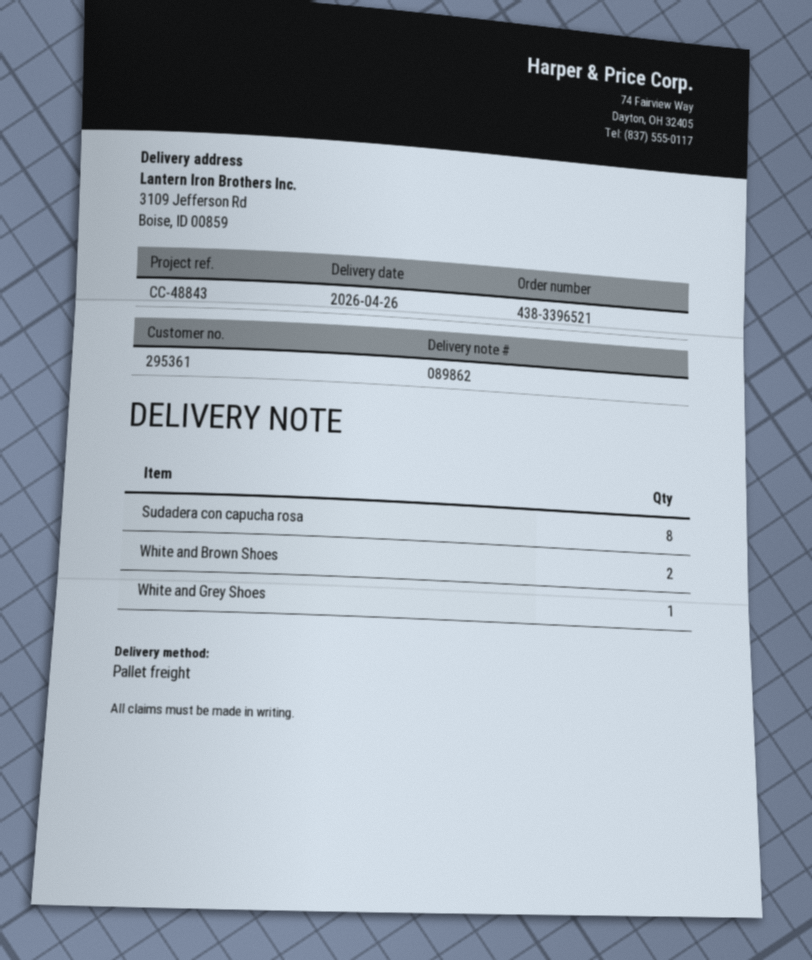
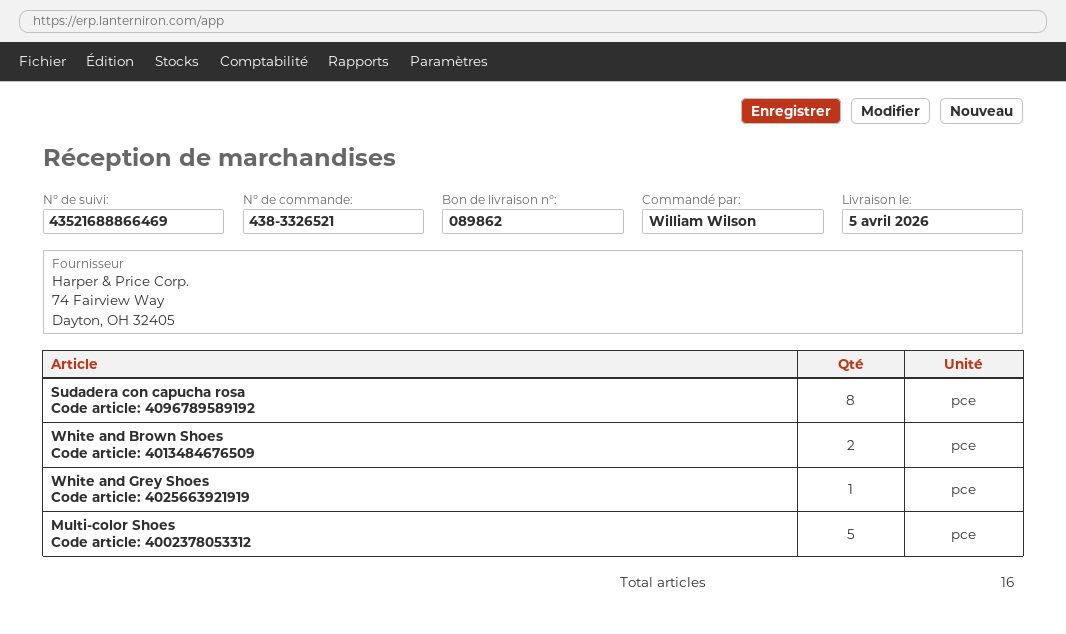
order number: 438-3396521 -> 438-3326521
delivery date: 2026-04-26 -> 2026-04-05
Multi-color Shoes: none -> 5

